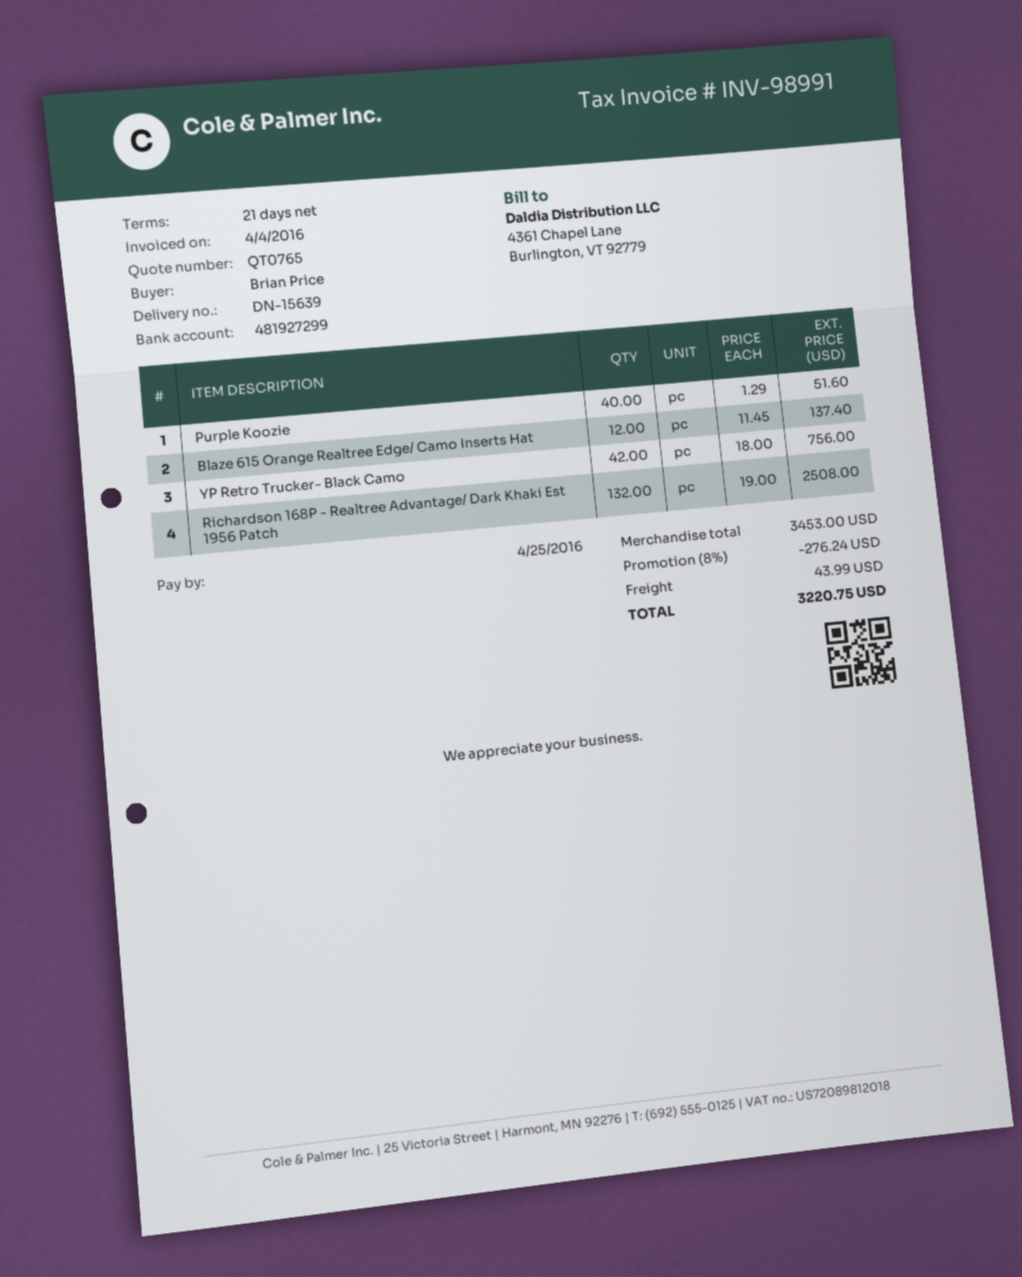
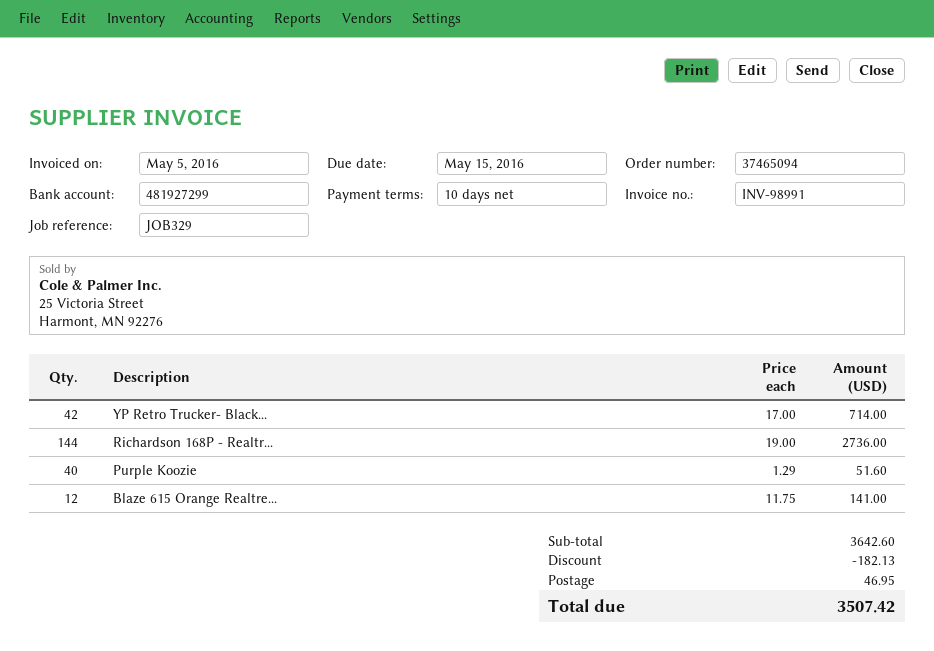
invoice date: 2016-04-04 -> 2016-05-05
payment terms: 21 days -> 10 days
due date: 2016-04-25 -> 2016-05-15
Blaze 615 Orange Realtree Edge/ Camo Inserts Hat: 12 x 11.45 = 137.40 -> 12 x 11.75 = 141.00
YP Retro Trucker- Black Camo: 42 x 18.00 = 756.00 -> 42 x 17.00 = 714.00
Richardson 168P - Realtree Advantage/ Dark Khaki Est 1956 Patch: 132 x 19.00 = 2508.00 -> 144 x 19.00 = 2736.00
subtotal: 3453.00 -> 3642.60
discount: 276.24 -> 182.13
shipping: 43.99 -> 46.95
total: 3220.75 -> 3507.42

